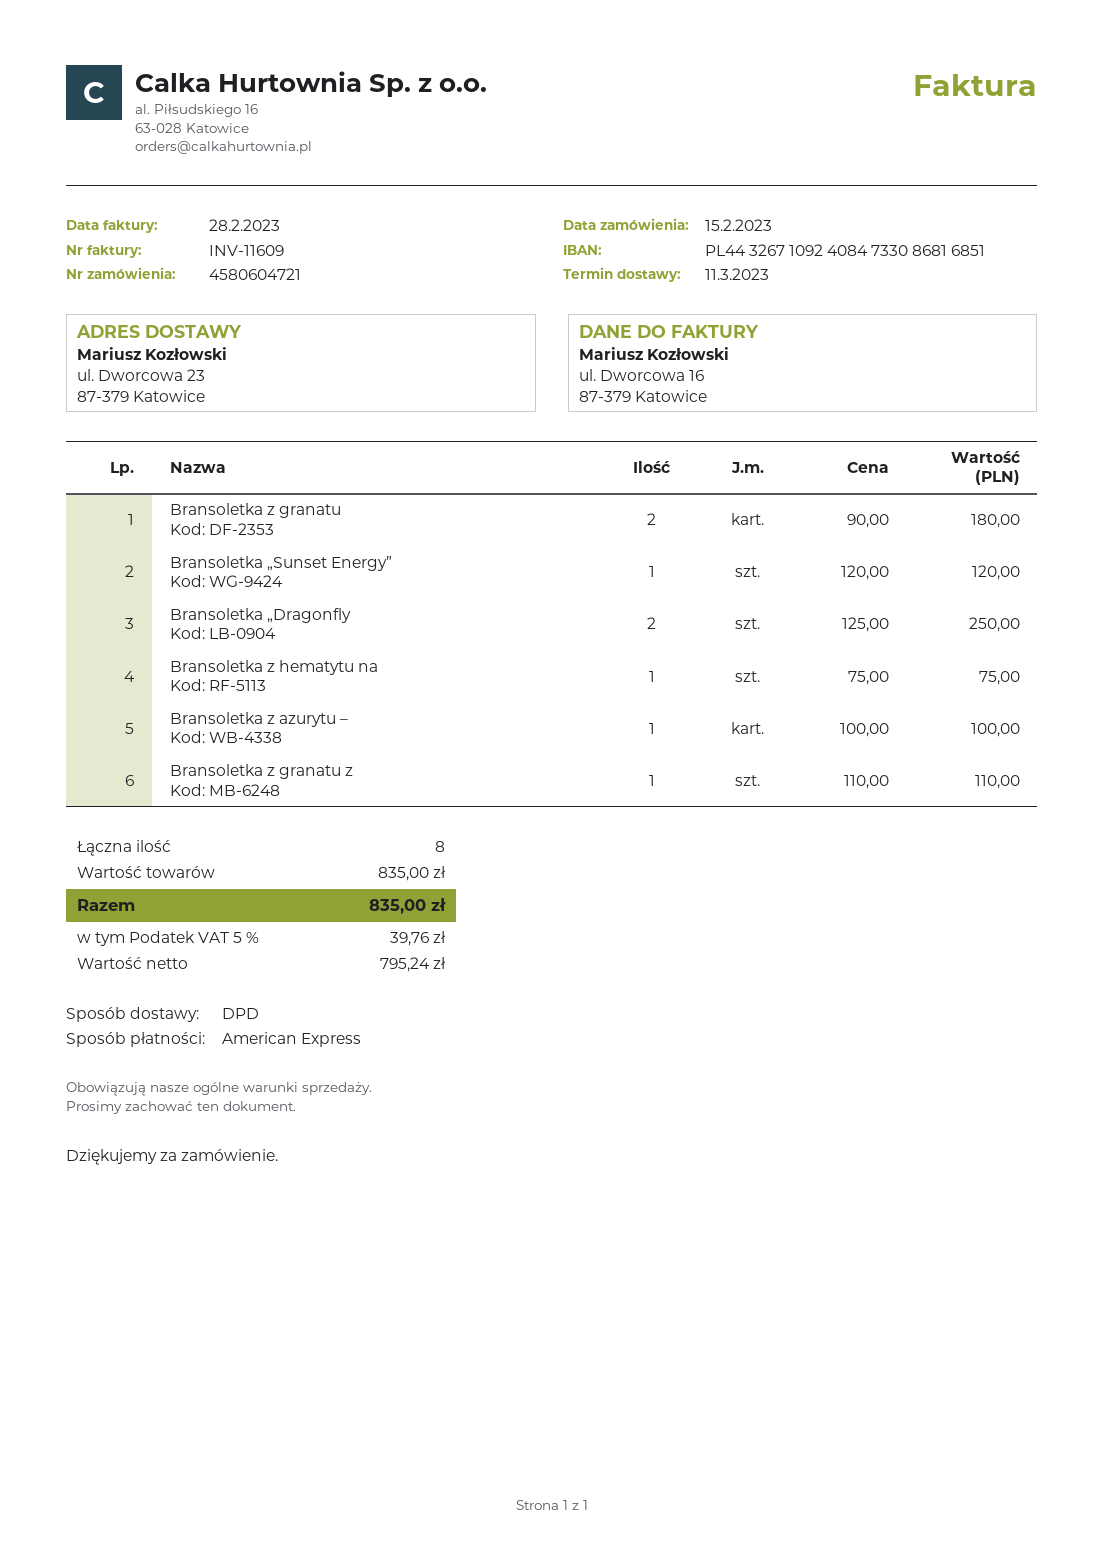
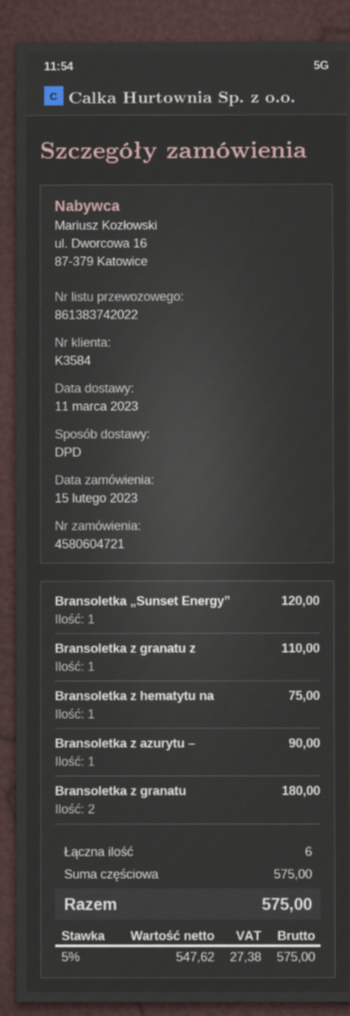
Bransoletka „Dragonfly: 2 for 250.00 -> none
Bransoletka z azurytu –: 1 for 100.00 -> 1 for 90.00
total quantity: 8 -> 6
subtotal: 835.00 -> 575.00
net: 795.24 -> 547.62
tax: 5% = 39.76 -> 5% = 27.38
total: 835.00 -> 575.00

